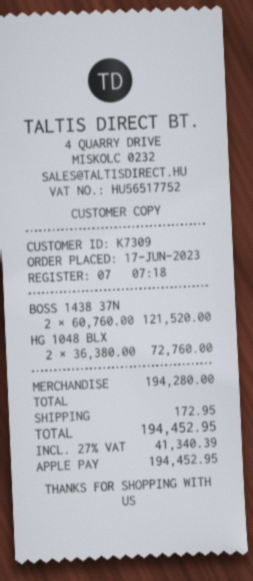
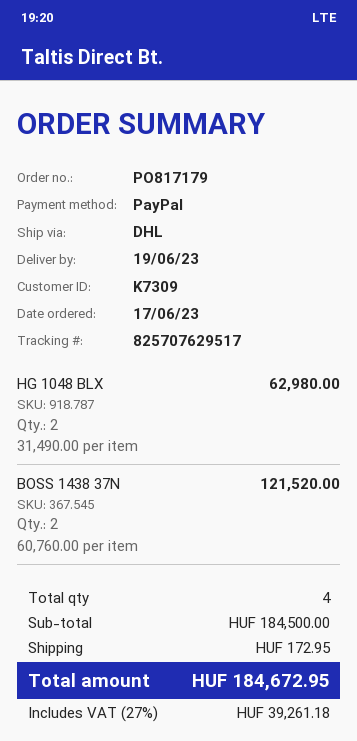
payment method: Apple Pay -> PayPal
HG 1048 BLX: 2 x 36380.00 = 72760.00 -> 2 x 31490.00 = 62980.00
subtotal: 194280.00 -> 184500.00
tax: 27% = 41340.39 -> 27% = 39261.18
total: 194452.95 -> 184672.95

